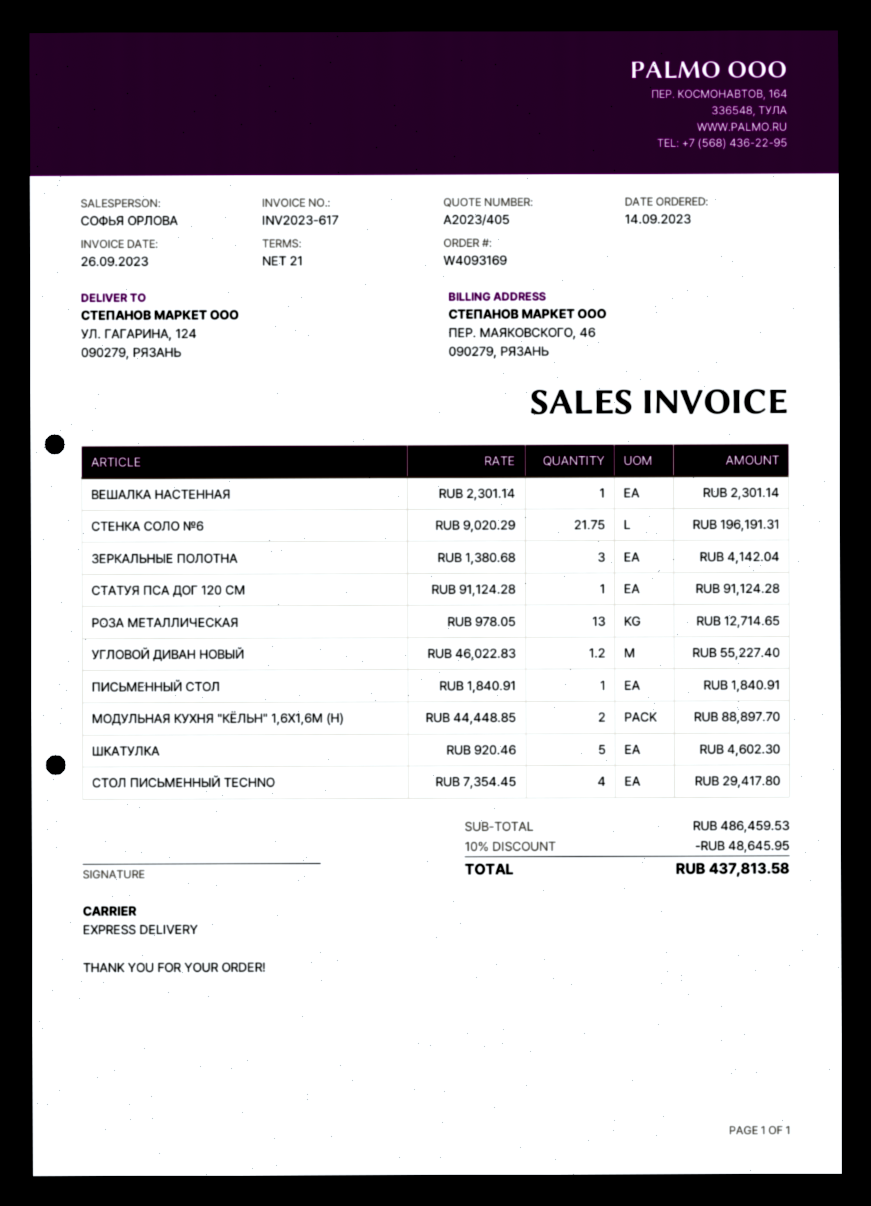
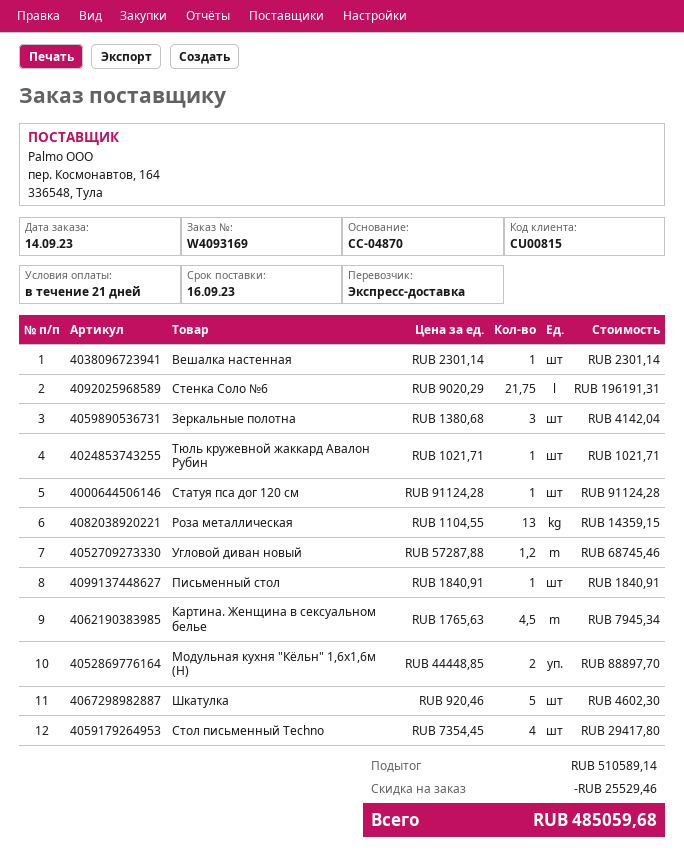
РОЗА МЕТАЛЛИЧЕСКАЯ: 13 x 978.05 = 12714.65 -> 13 x 1104.55 = 14359.15
УГЛОВОЙ ДИВАН НОВЫЙ: 1.2 x 46022.83 = 55227.40 -> 1.2 x 57287.88 = 68745.46
Тюль кружевной жаккард Авалон Рубин: none -> 1 x 1021.71 = 1021.71
Картина. Женщина в сексуальном белье: none -> 4.5 x 1765.63 = 7945.34
subtotal: 486459.53 -> 510589.14
discount: 48645.95 -> 25529.46
total: 437813.58 -> 485059.68

